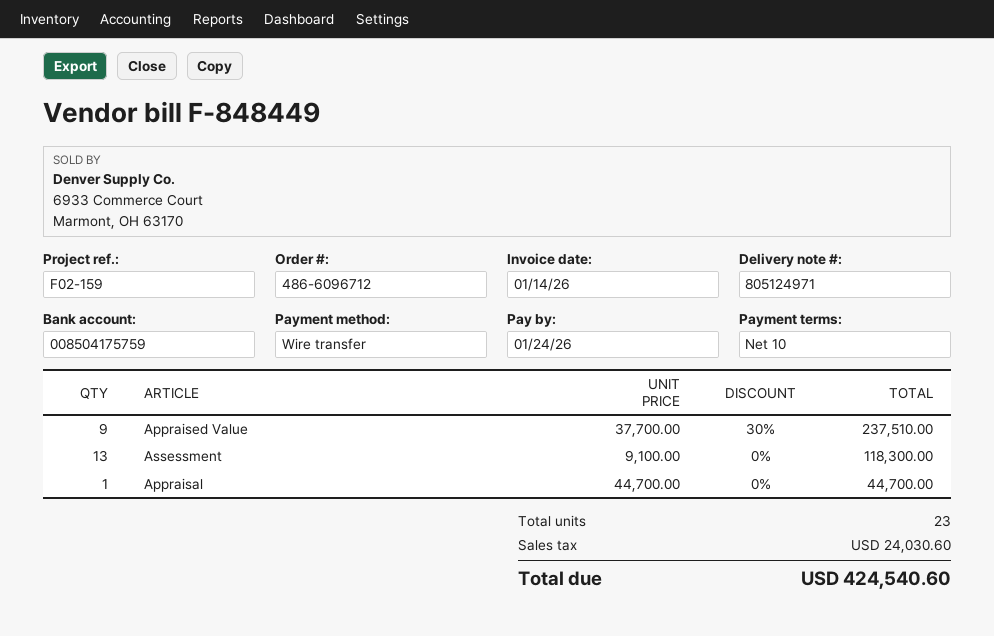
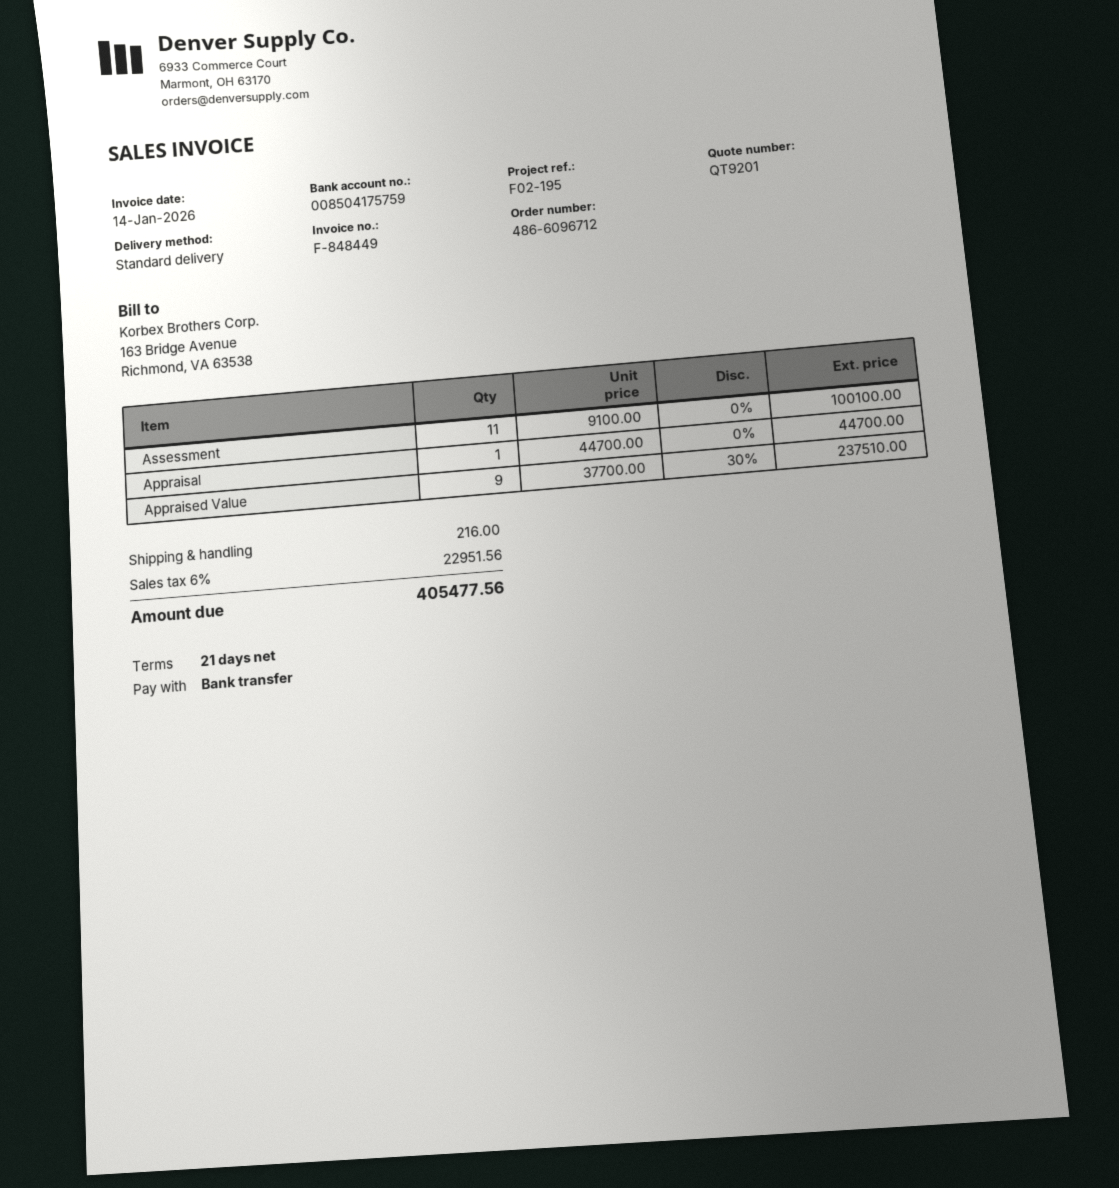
payment terms: 10 days -> 21 days
reference: F02-159 -> F02-195
Assessment: 13 x 9100.00 = 118300.00 -> 11 x 9100.00 = 100100.00
shipping: none -> 216.00
tax: 24030.60 -> 22951.56
total: 424540.60 -> 405477.56

